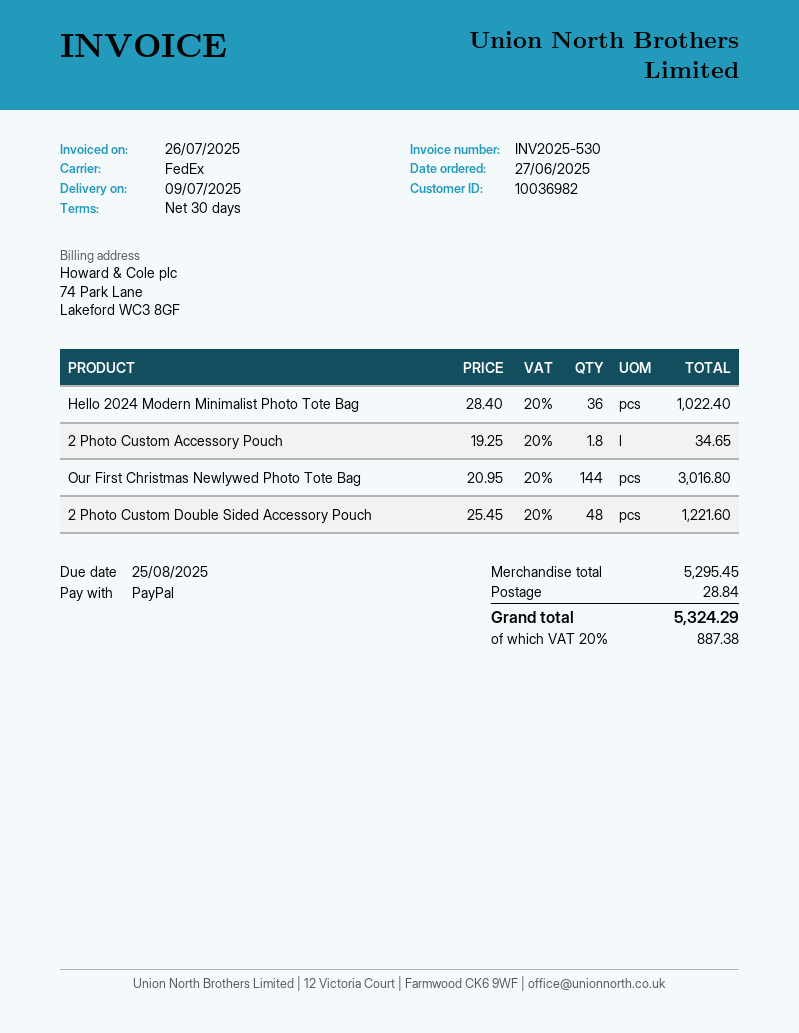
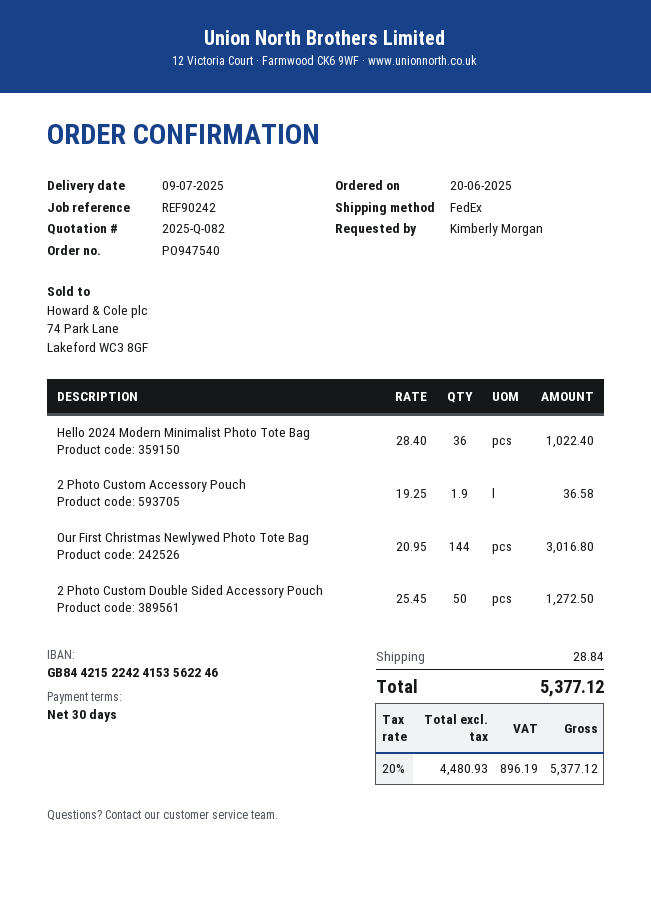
order date: 2025-06-27 -> 2025-06-20
2 Photo Custom Accessory Pouch: 1.8 x 19.25 = 34.65 -> 1.9 x 19.25 = 36.58
2 Photo Custom Double Sided Accessory Pouch: 48 x 25.45 = 1221.60 -> 50 x 25.45 = 1272.50
tax: 20% = 887.38 -> 20% = 896.19
total: 5324.29 -> 5377.12

